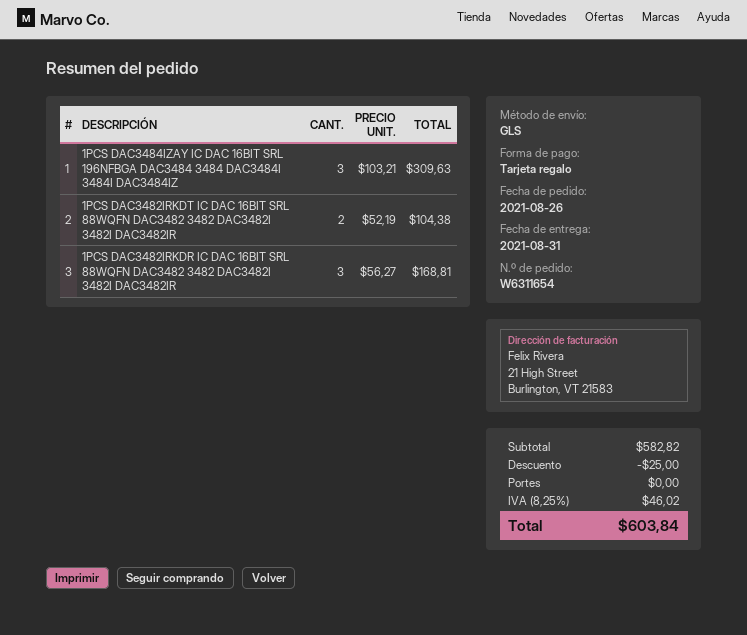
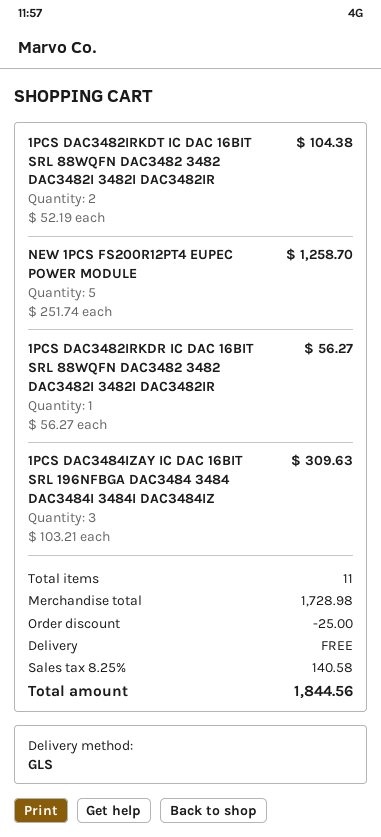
1PCS DAC3482IRKDR IC DAC 16BIT SRL 88WQFN DAC3482 3482 DAC3482I 3482I DAC3482IR: 3 x 56.27 = 168.81 -> 1 x 56.27 = 56.27
NEW 1PCS FS200R12PT4 EUPEC POWER MODULE: none -> 5 x 251.74 = 1258.70
subtotal: 582.82 -> 1728.98
tax: 8.25% = 46.02 -> 8.25% = 140.58
total: 603.84 -> 1844.56

